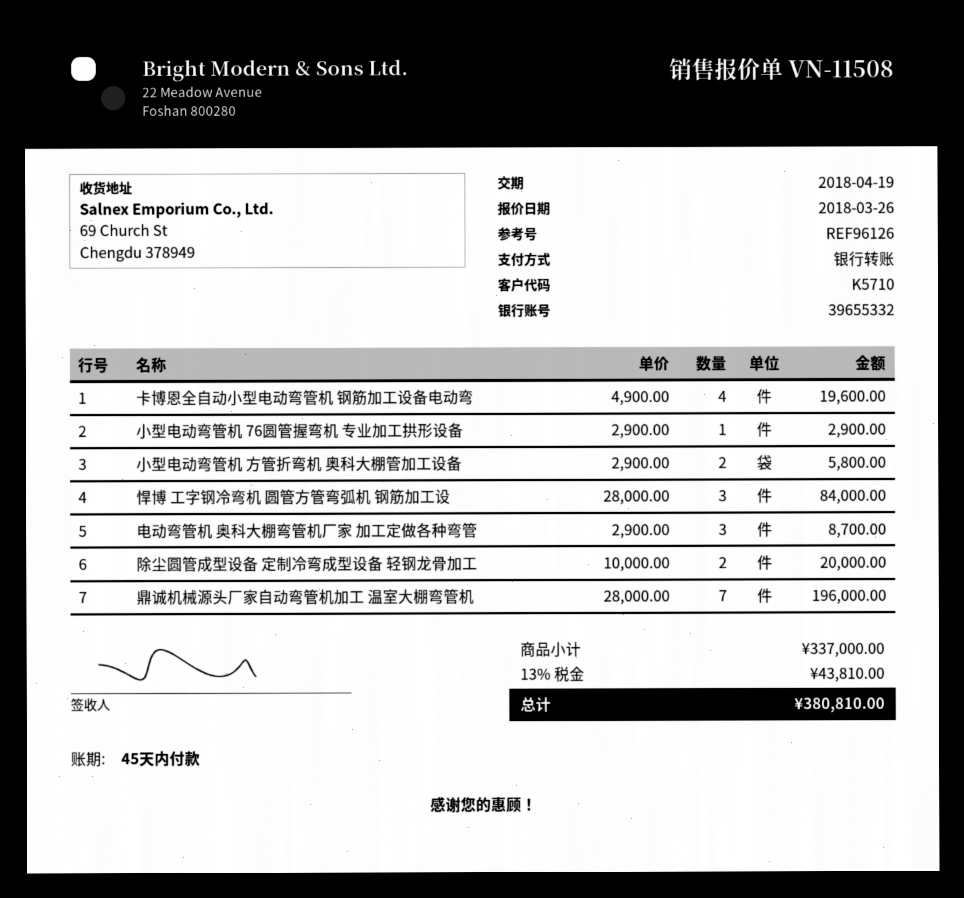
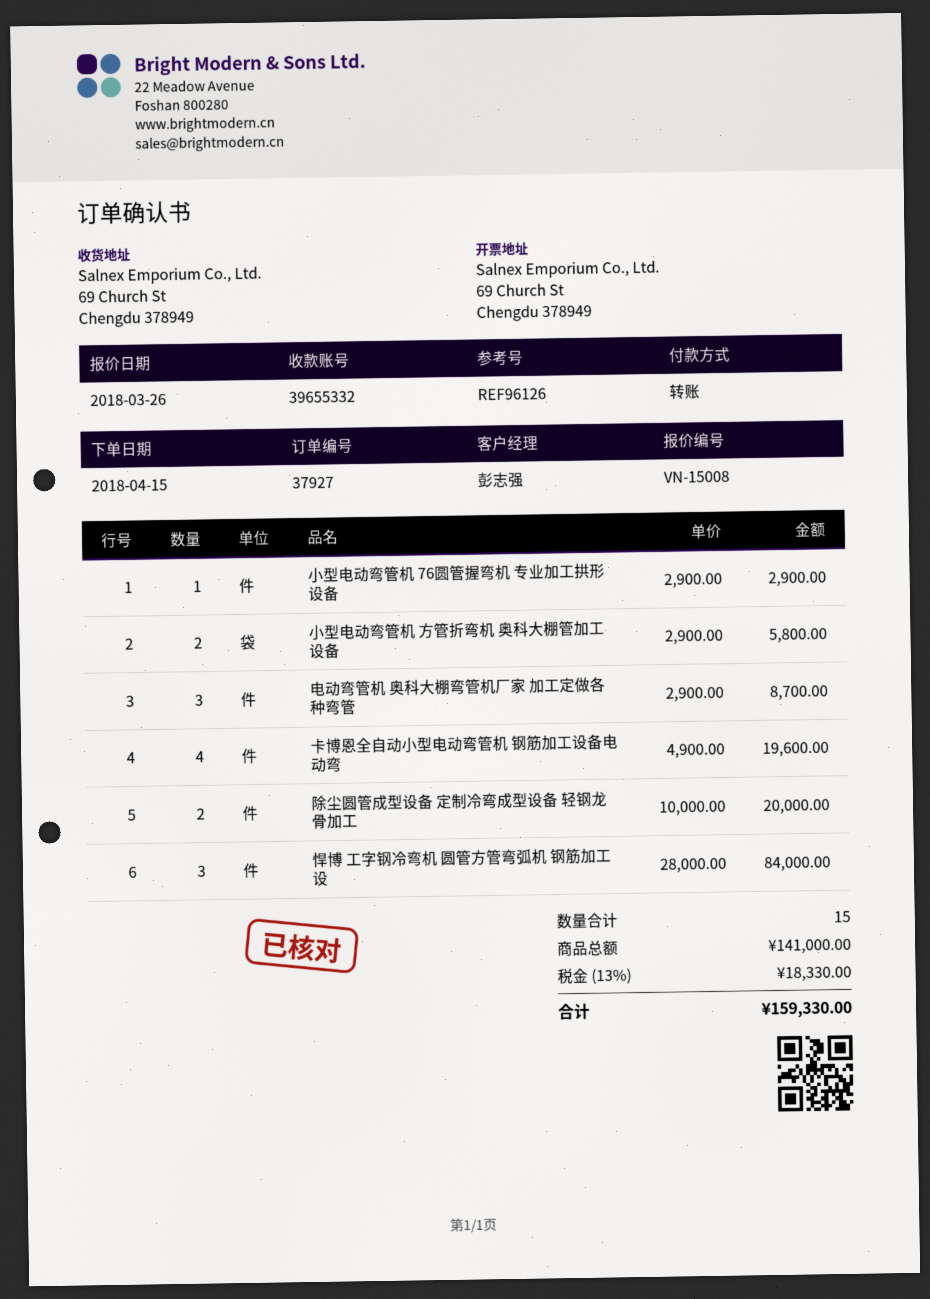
quote number: VN-11508 -> VN-15008
鼎诚机械源头厂家自动弯管机加工 温室大棚弯管机: 7 x 28000.00 = 196000.00 -> none
subtotal: 337000.00 -> 141000.00
tax: 13% = 43810.00 -> 13% = 18330.00
total: 380810.00 -> 159330.00

